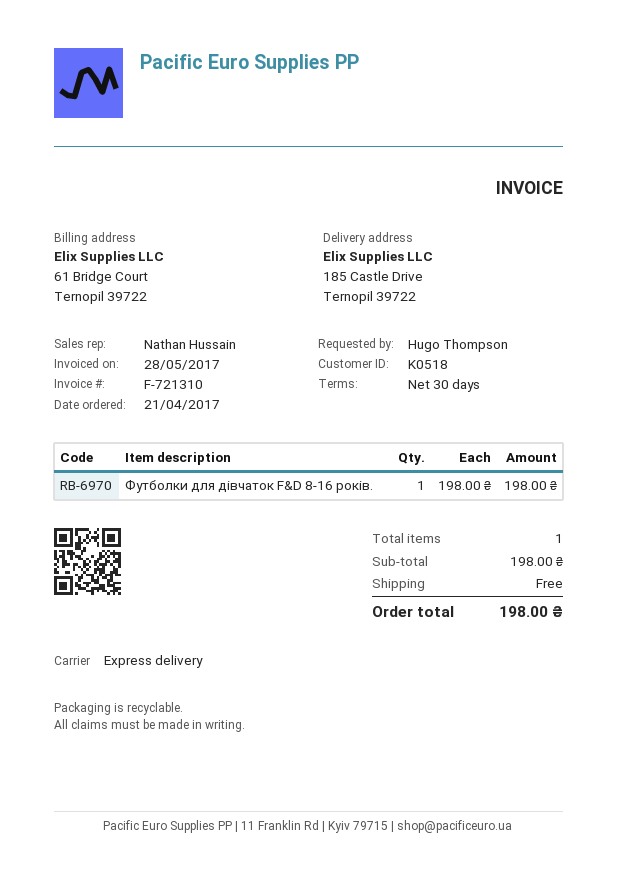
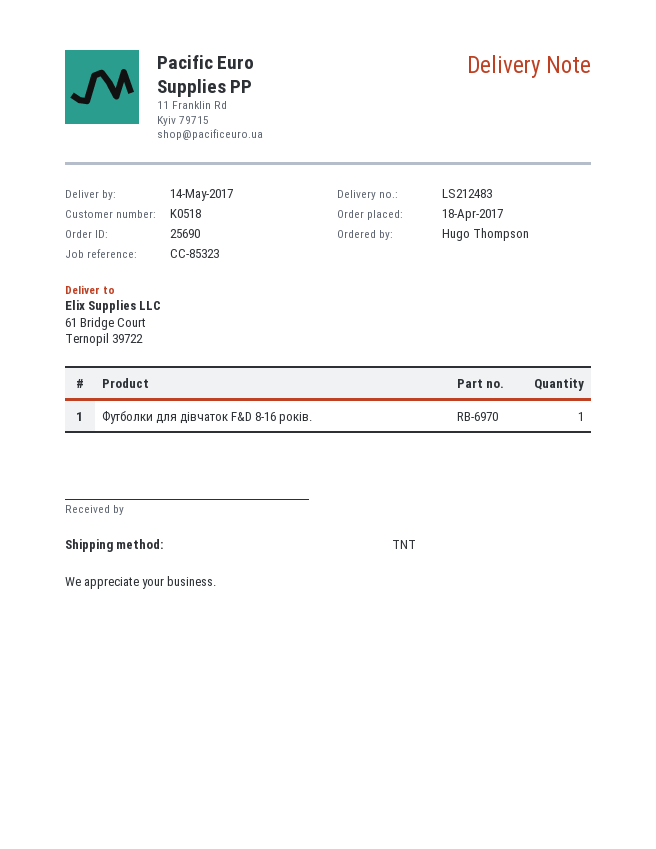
order date: 2017-04-21 -> 2017-04-18
shipping method: express -> TNT
ship to: 185 Castle Drive, Ternopil 39722 -> 61 Bridge Court, Ternopil 39722

